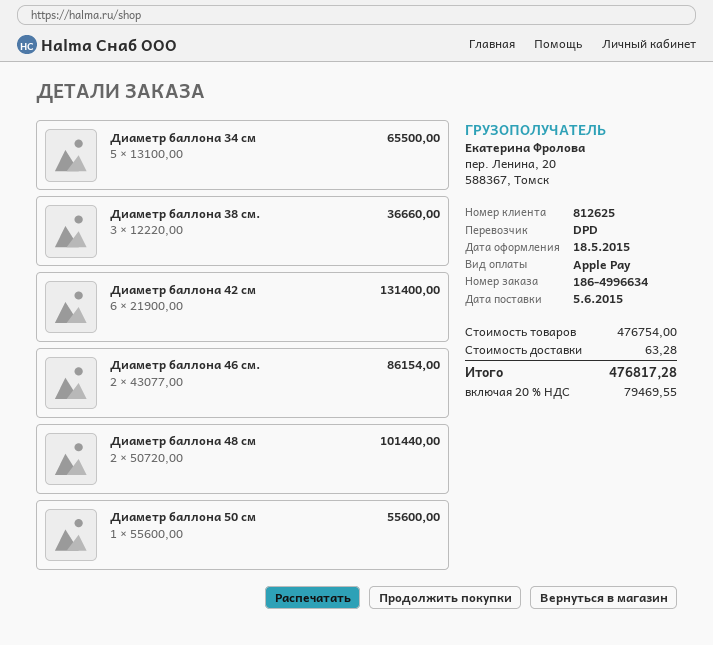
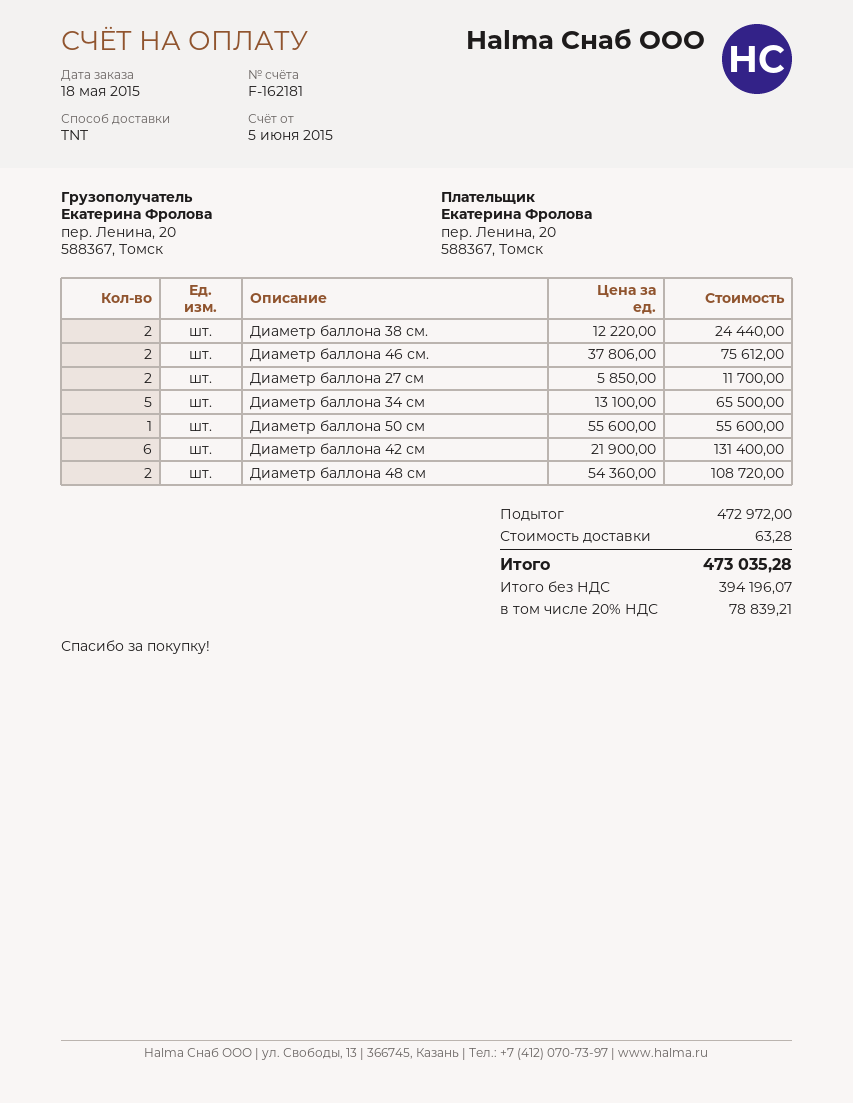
shipping method: DPD -> TNT
Диаметр баллона 38 см.: 3 x 12220.00 = 36660.00 -> 2 x 12220.00 = 24440.00
Диаметр баллона 46 см.: 2 x 43077.00 = 86154.00 -> 2 x 37806.00 = 75612.00
Диаметр баллона 48 см: 2 x 50720.00 = 101440.00 -> 2 x 54360.00 = 108720.00
Диаметр баллона 27 см: none -> 2 x 5850.00 = 11700.00
subtotal: 476754.00 -> 472972.00
tax: 20% = 79469.55 -> 20% = 78839.21
total: 476817.28 -> 473035.28

